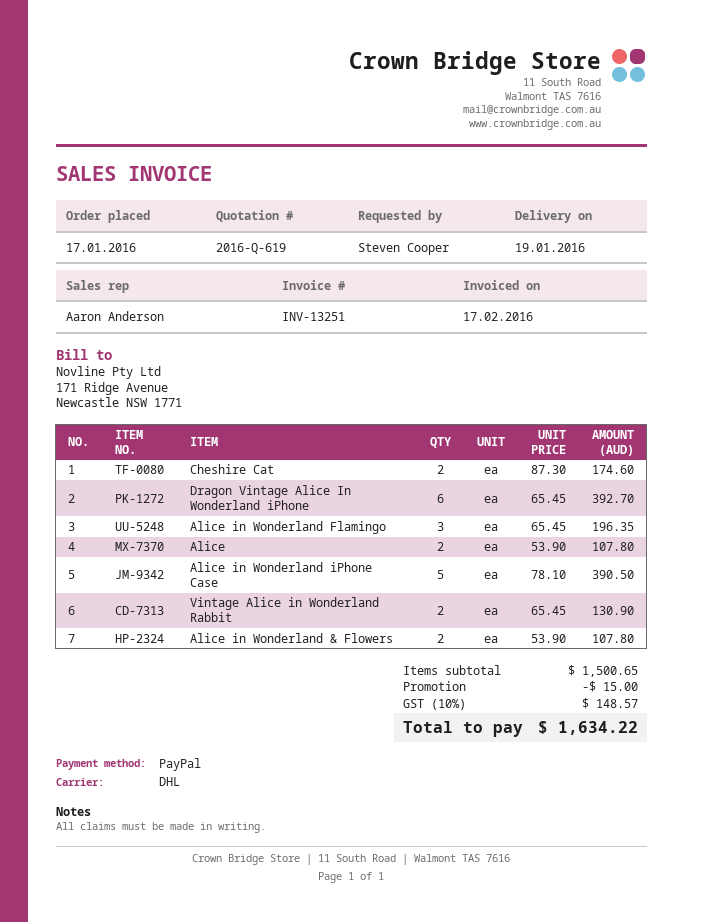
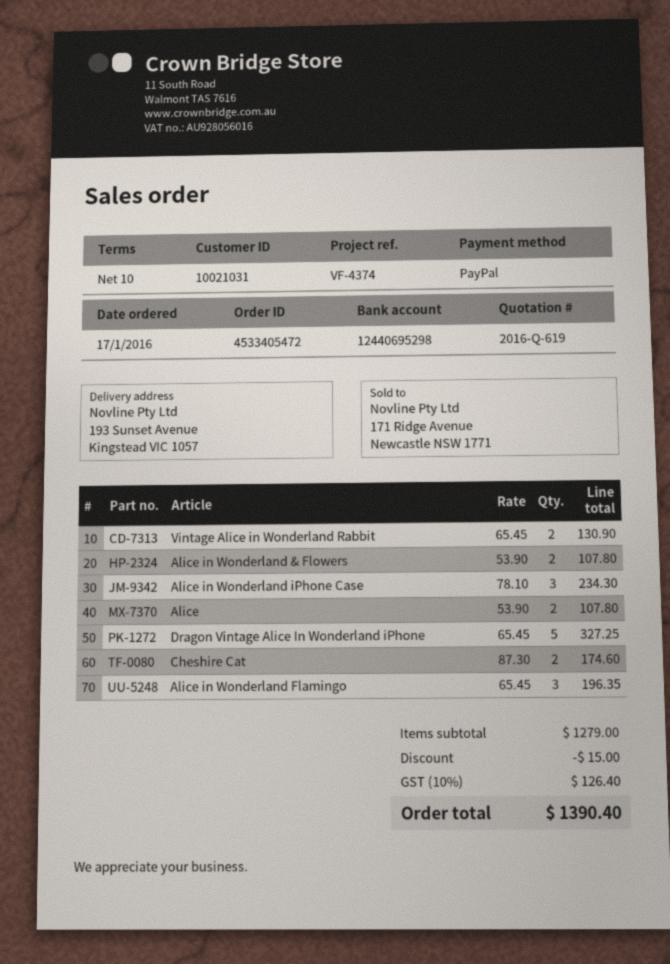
Dragon Vintage Alice In Wonderland iPhone: 6 x 65.45 = 392.70 -> 5 x 65.45 = 327.25
Alice in Wonderland iPhone Case: 5 x 78.10 = 390.50 -> 3 x 78.10 = 234.30
subtotal: 1500.65 -> 1279.00
tax: 10% = 148.57 -> 10% = 126.40
total: 1634.22 -> 1390.40

